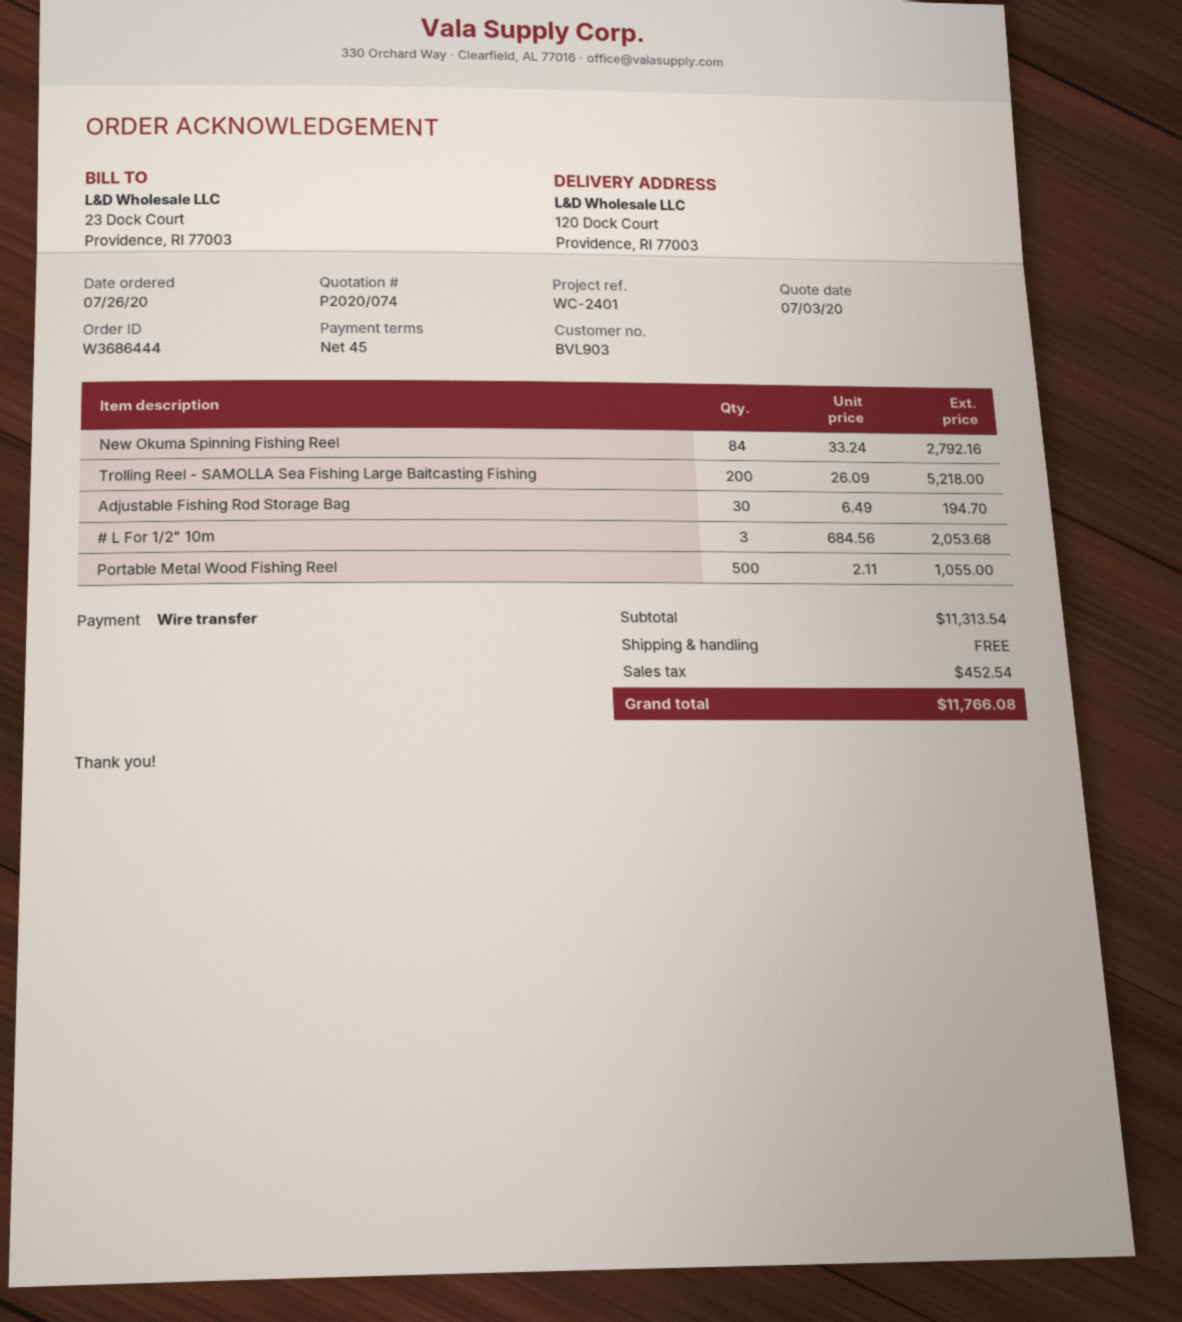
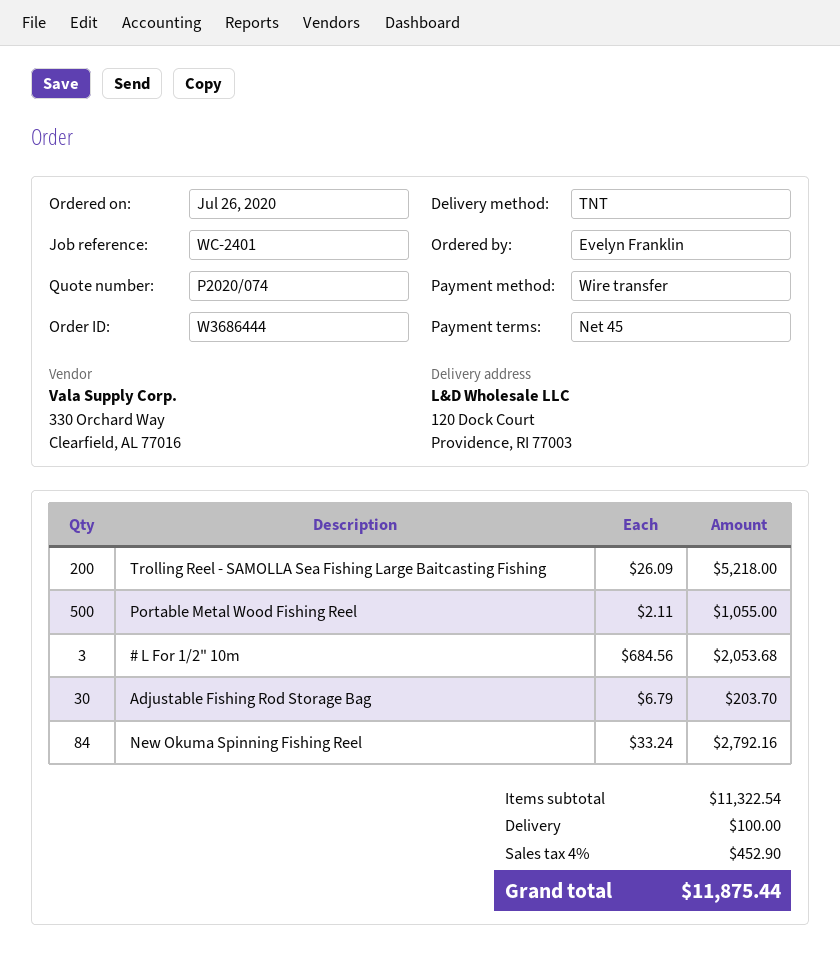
Adjustable Fishing Rod Storage Bag: 30 x 6.49 = 194.70 -> 30 x 6.79 = 203.70
subtotal: 11313.54 -> 11322.54
shipping: 0.00 -> 100.00
tax: 452.54 -> 452.90
total: 11766.08 -> 11875.44

